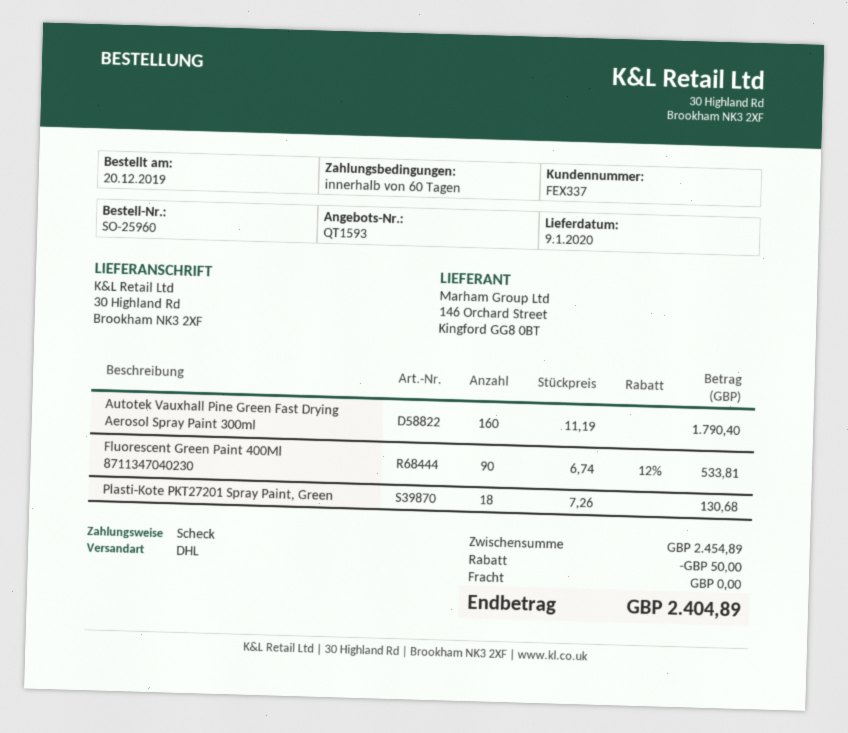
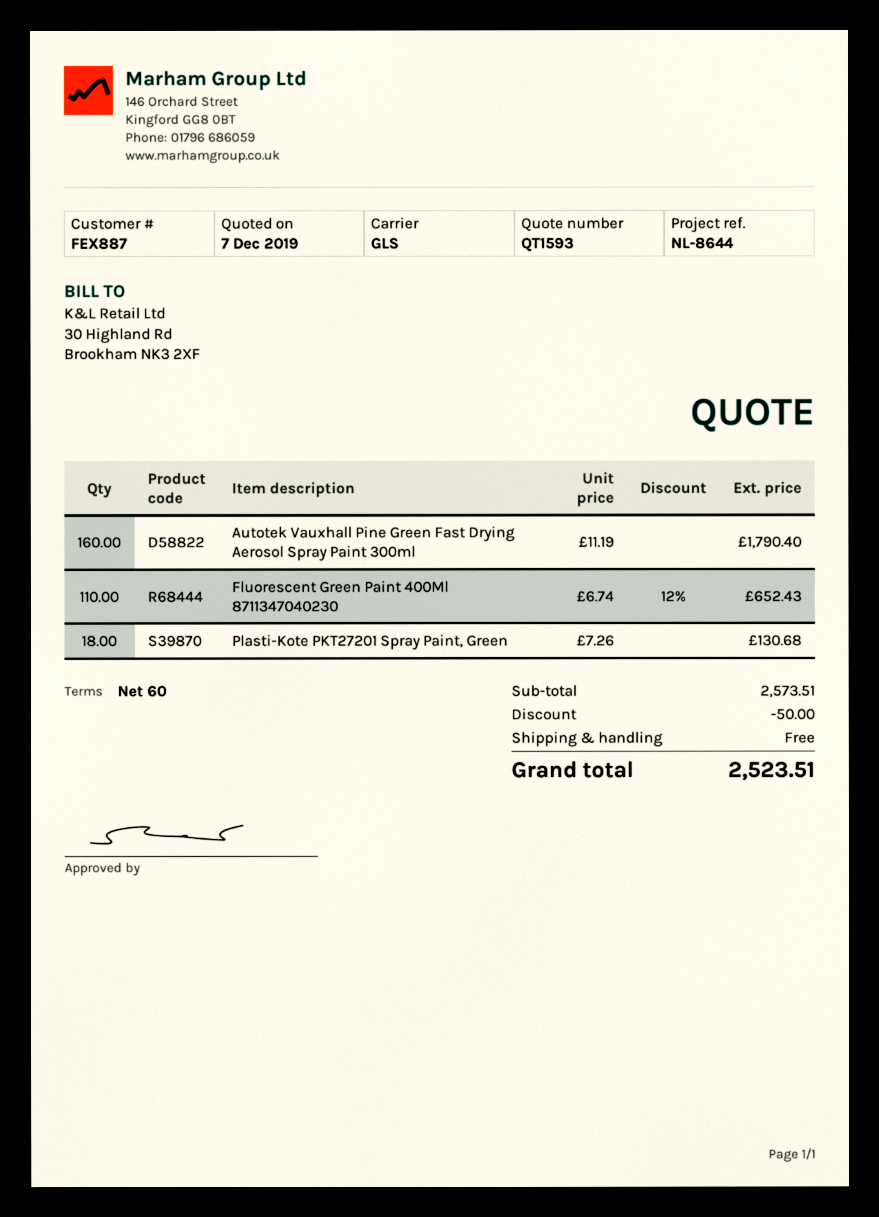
customer number: FEX337 -> FEX887
shipping method: DHL -> GLS
Fluorescent Green Paint 400Ml 8711347040230: 90 x 6.74 - 12% = 533.81 -> 110 x 6.74 - 12% = 652.43
subtotal: 2454.89 -> 2573.51
total: 2404.89 -> 2523.51

